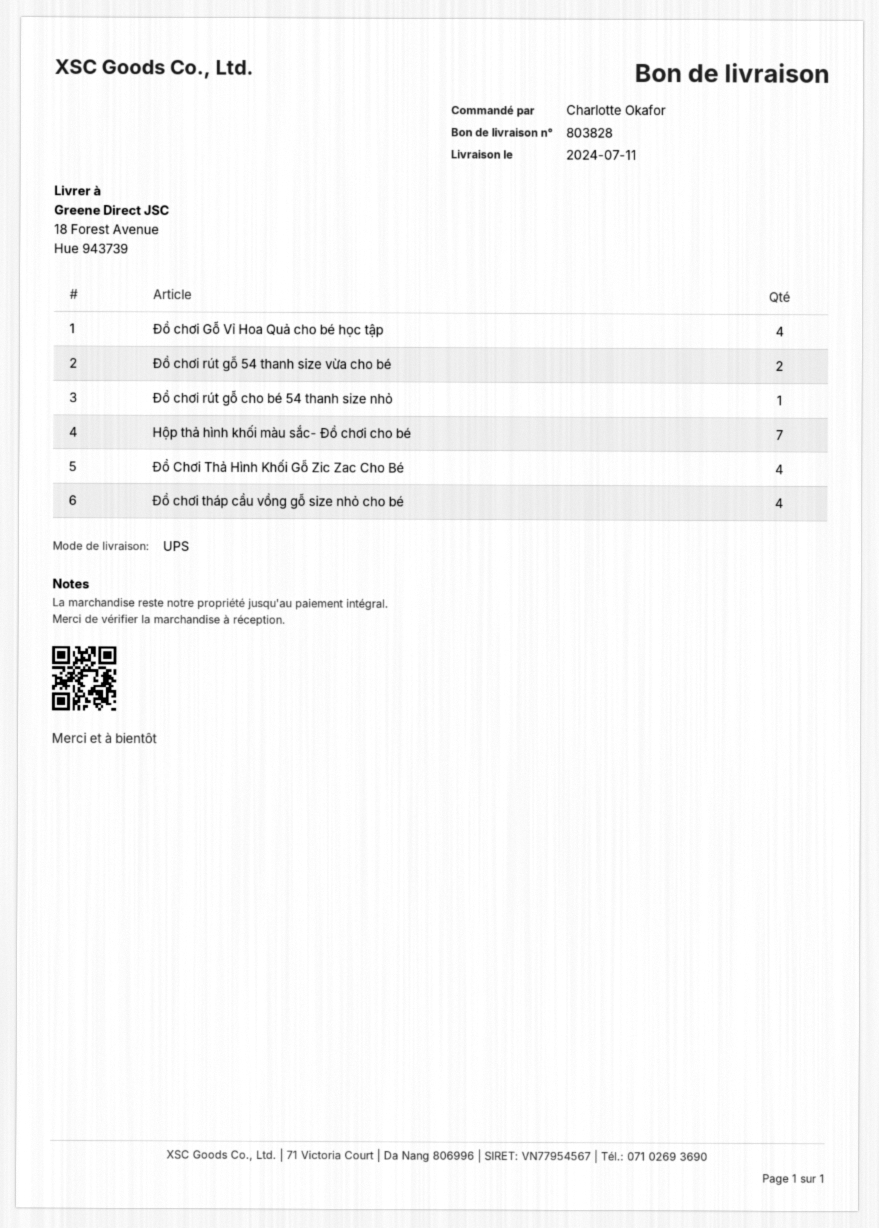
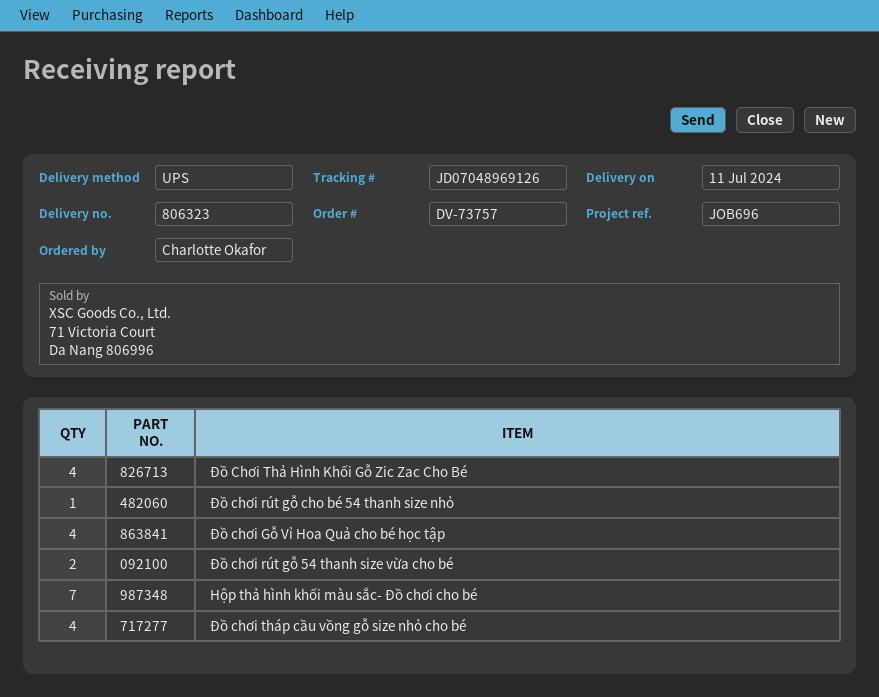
delivery note number: 803828 -> 806323

